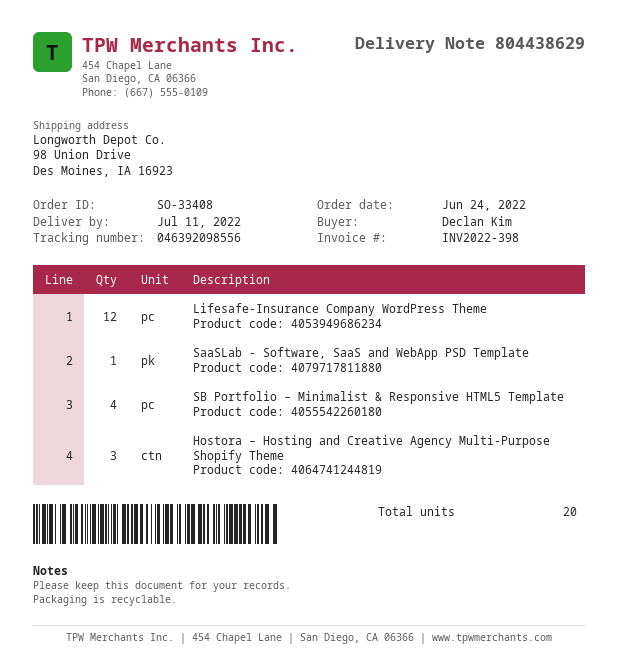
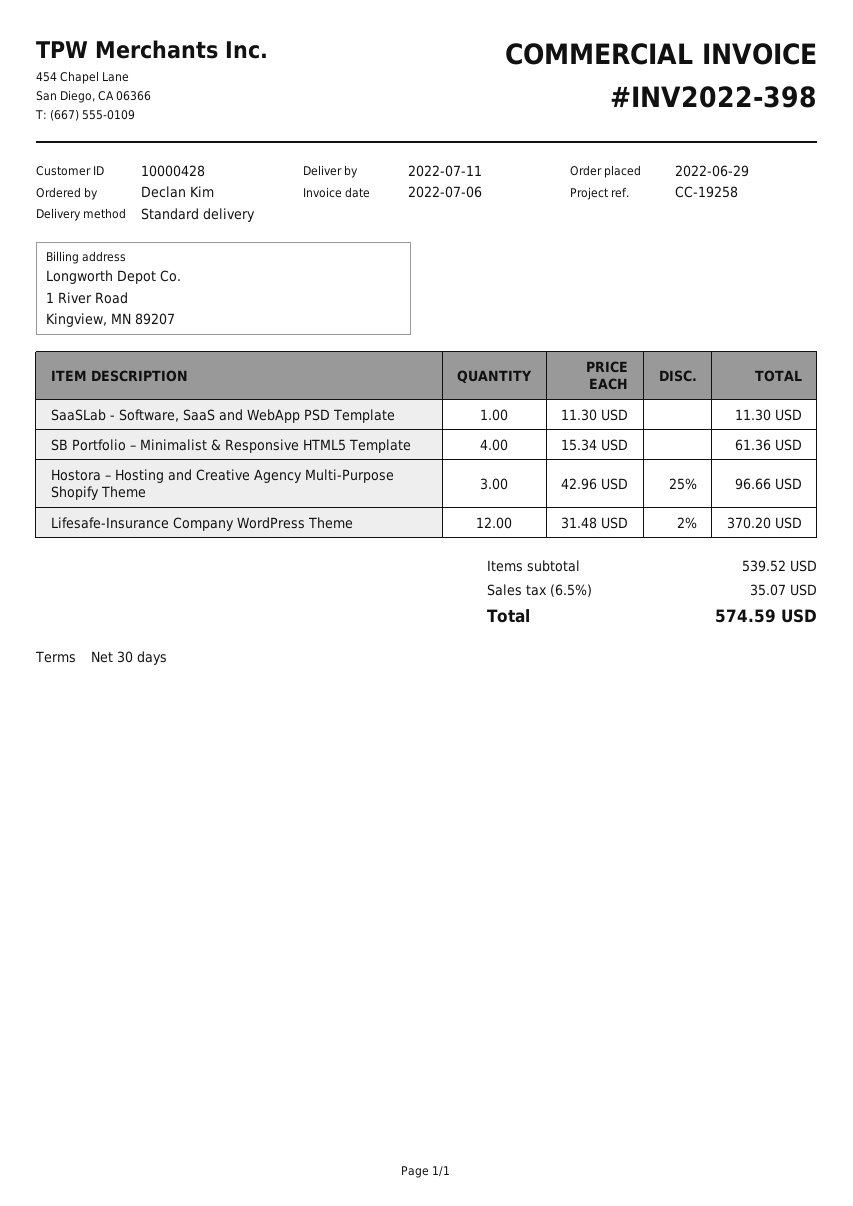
order date: 2022-06-24 -> 2022-06-29

